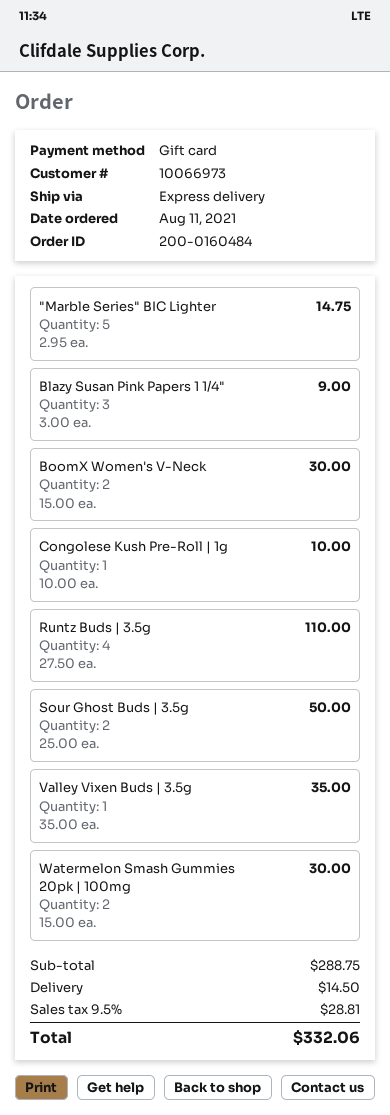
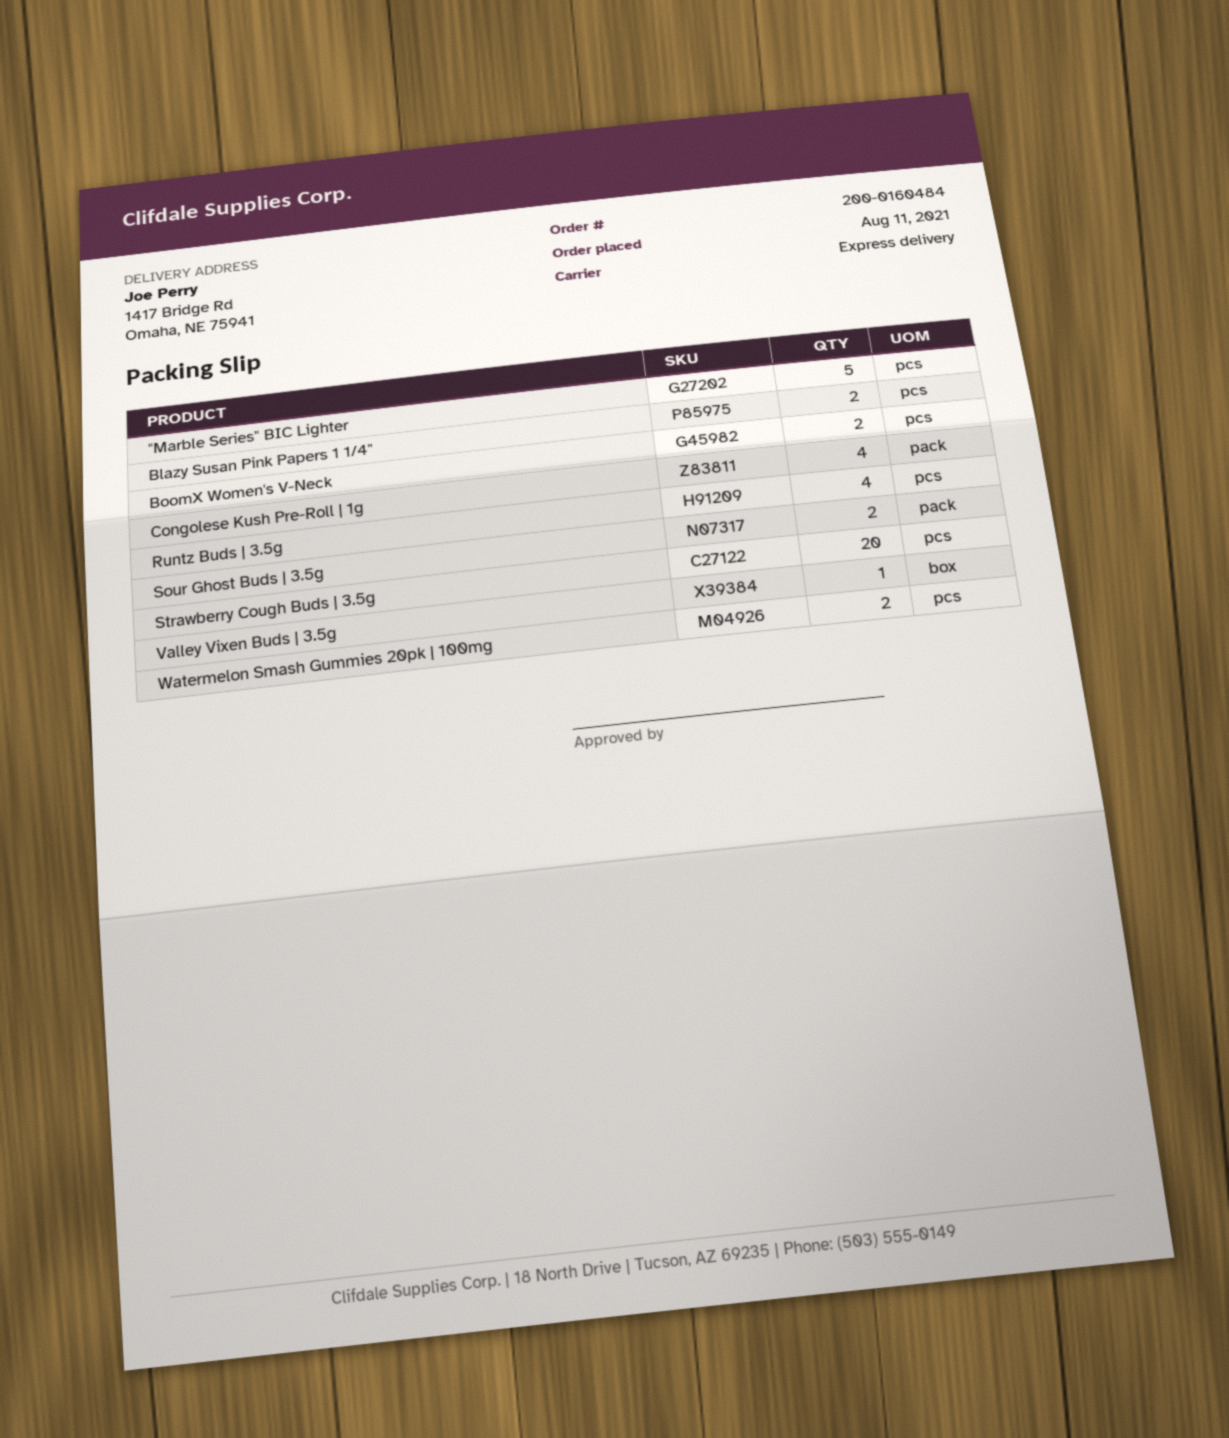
Blazy Susan Pink Papers 1 1/4": 3 -> 2
Congolese Kush Pre-Roll | 1g: 1 -> 4
Strawberry Cough Buds | 3.5g: none -> 20

